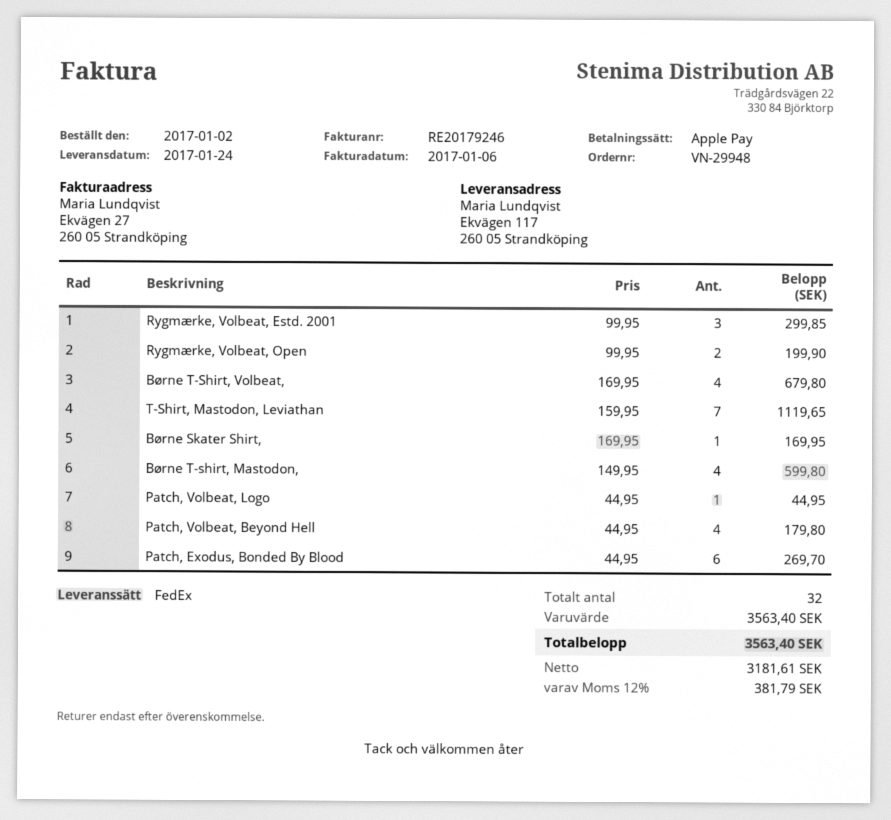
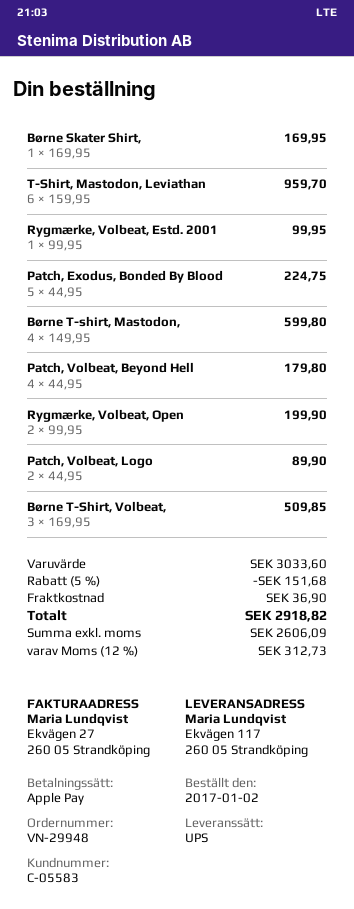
shipping method: FedEx -> UPS
Rygmærke, Volbeat, Estd. 2001: 3 x 99.95 = 299.85 -> 1 x 99.95 = 99.95
Børne T-Shirt, Volbeat,: 4 x 169.95 = 679.80 -> 3 x 169.95 = 509.85
T-Shirt, Mastodon, Leviathan: 7 x 159.95 = 1119.65 -> 6 x 159.95 = 959.70
Patch, Volbeat, Logo: 1 x 44.95 = 44.95 -> 2 x 44.95 = 89.90
Patch, Exodus, Bonded By Blood: 6 x 44.95 = 269.70 -> 5 x 44.95 = 224.75
subtotal: 3563.40 -> 3033.60
discount: none -> 5% = 151.68
shipping: none -> 36.90
net: 3181.61 -> 2606.09
tax: 12% = 381.79 -> 12% = 312.73
total: 3563.40 -> 2918.82

